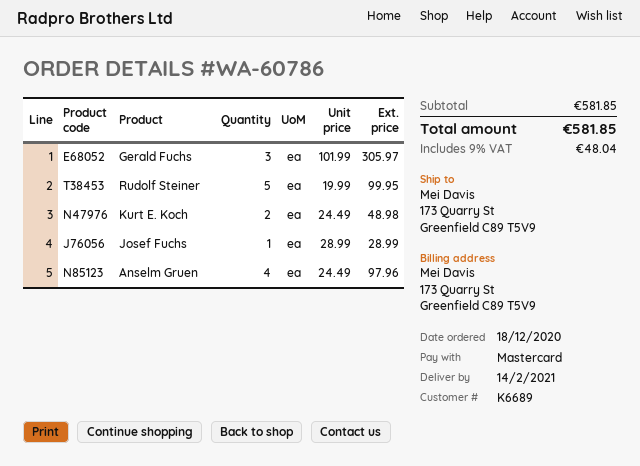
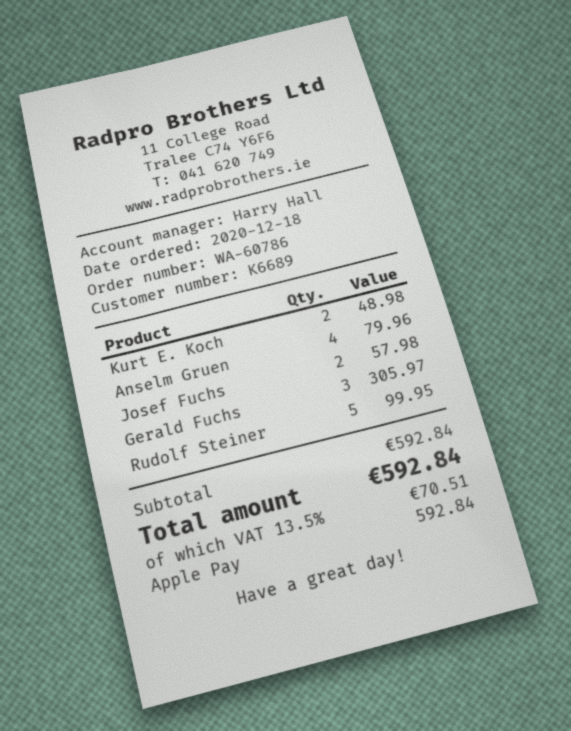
payment method: Mastercard -> Apple Pay
Josef Fuchs: 1 for 28.99 -> 2 for 57.98
Anselm Gruen: 4 for 97.96 -> 4 for 79.96
subtotal: 581.85 -> 592.84
tax: 9% = 48.04 -> 13.5% = 70.51
total: 581.85 -> 592.84

